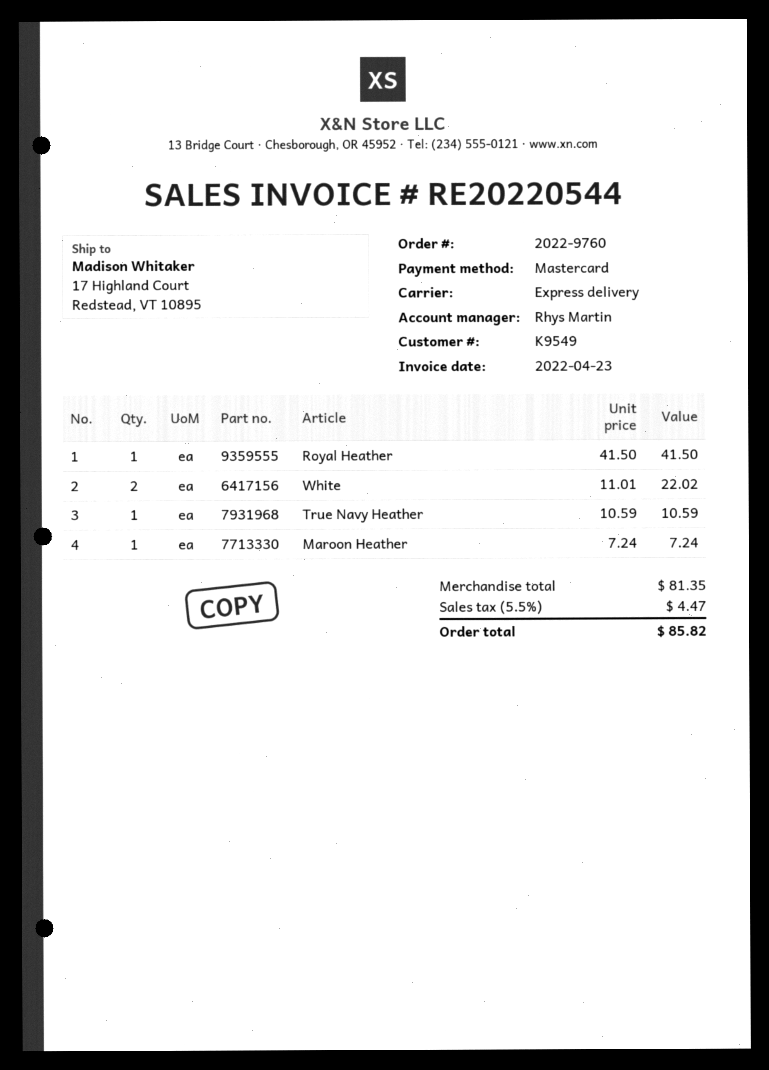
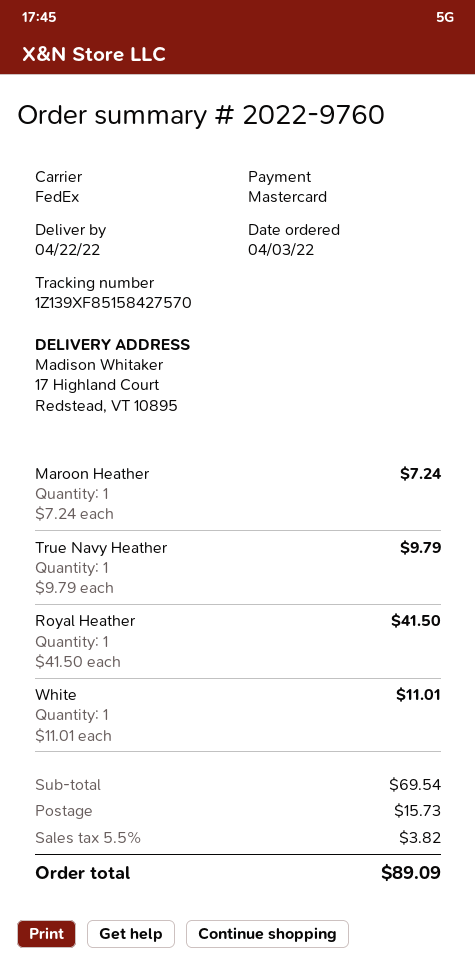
shipping method: express -> FedEx
White: 2 x 11.01 = 22.02 -> 1 x 11.01 = 11.01
True Navy Heather: 1 x 10.59 = 10.59 -> 1 x 9.79 = 9.79
subtotal: 81.35 -> 69.54
shipping: none -> 15.73
tax: 5.5% = 4.47 -> 5.5% = 3.82
total: 85.82 -> 89.09

